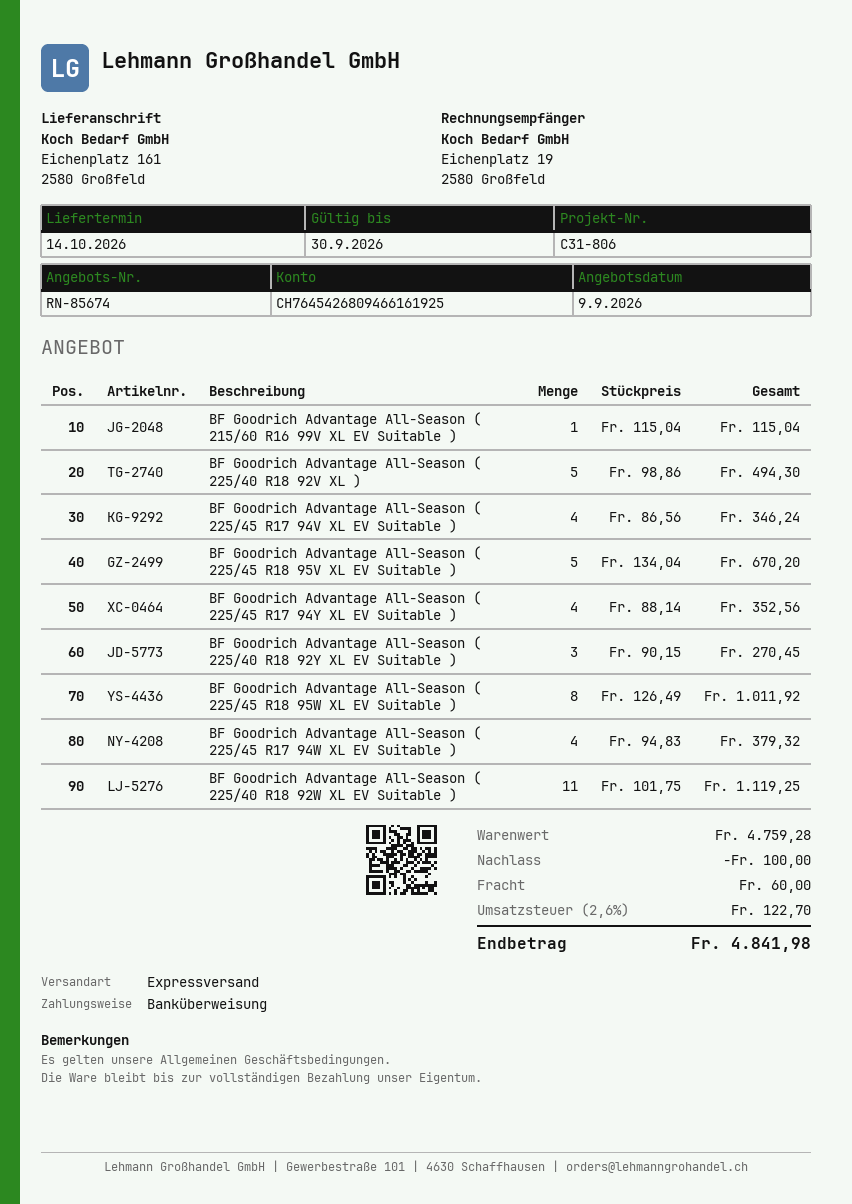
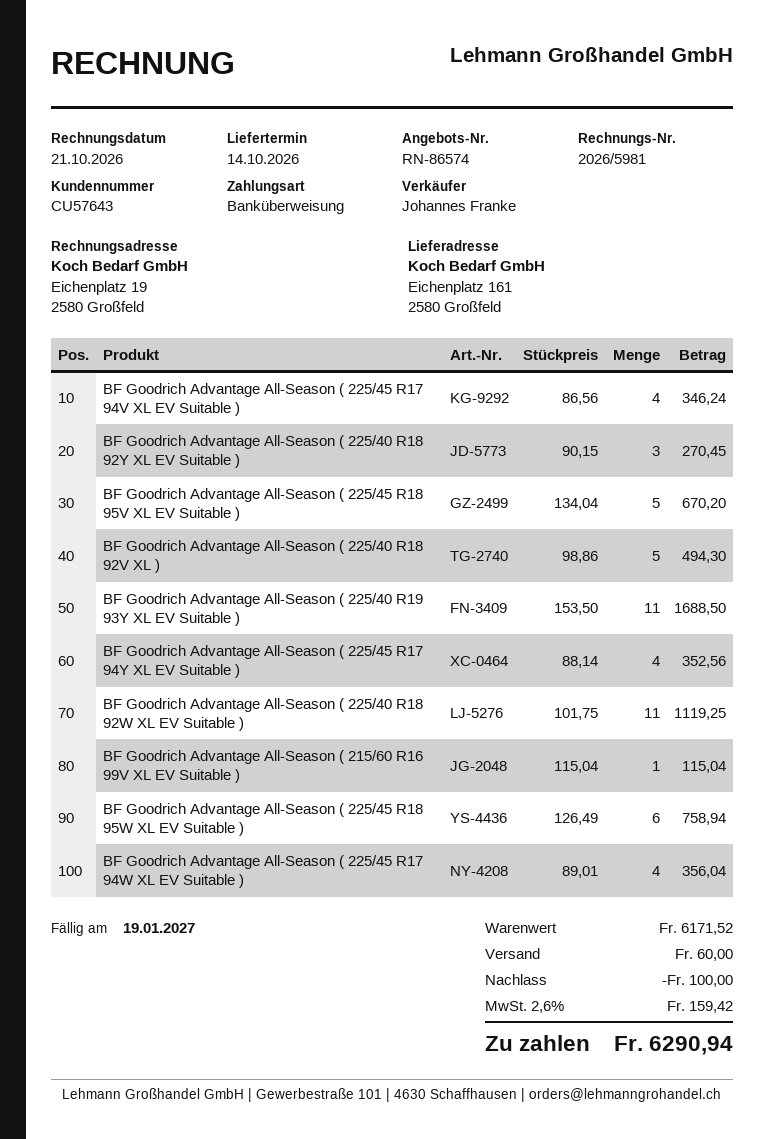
quote number: RN-85674 -> RN-86574
BF Goodrich Advantage All-Season ( 225/45 R18 95W XL EV Suitable ): 8 x 126.49 = 1011.92 -> 6 x 126.49 = 758.94
BF Goodrich Advantage All-Season ( 225/45 R17 94W XL EV Suitable ): 4 x 94.83 = 379.32 -> 4 x 89.01 = 356.04
BF Goodrich Advantage All-Season ( 225/40 R19 93Y XL EV Suitable ): none -> 11 x 153.50 = 1688.50
subtotal: 4759.28 -> 6171.52
tax: 2.6% = 122.70 -> 2.6% = 159.42
total: 4841.98 -> 6290.94

